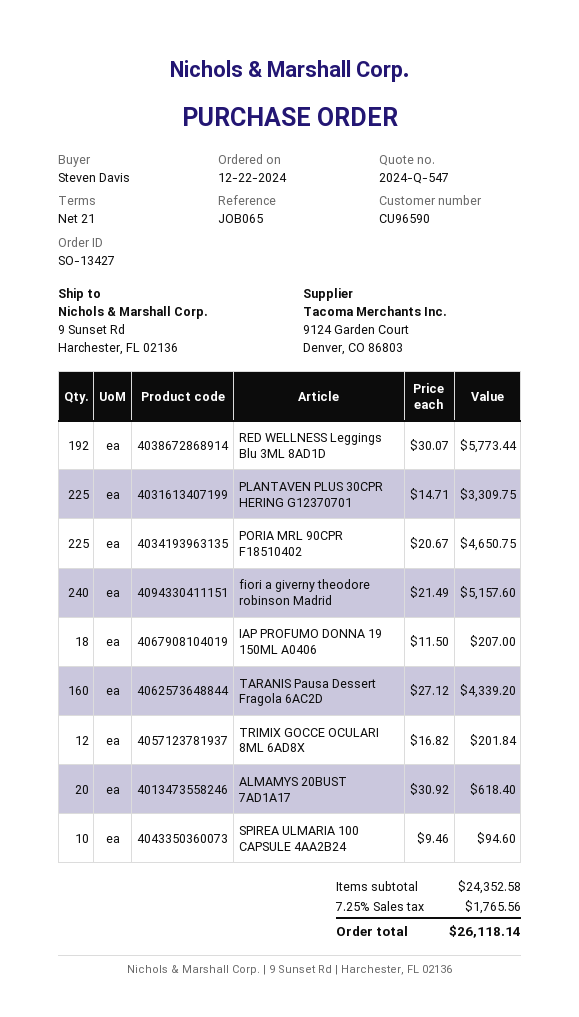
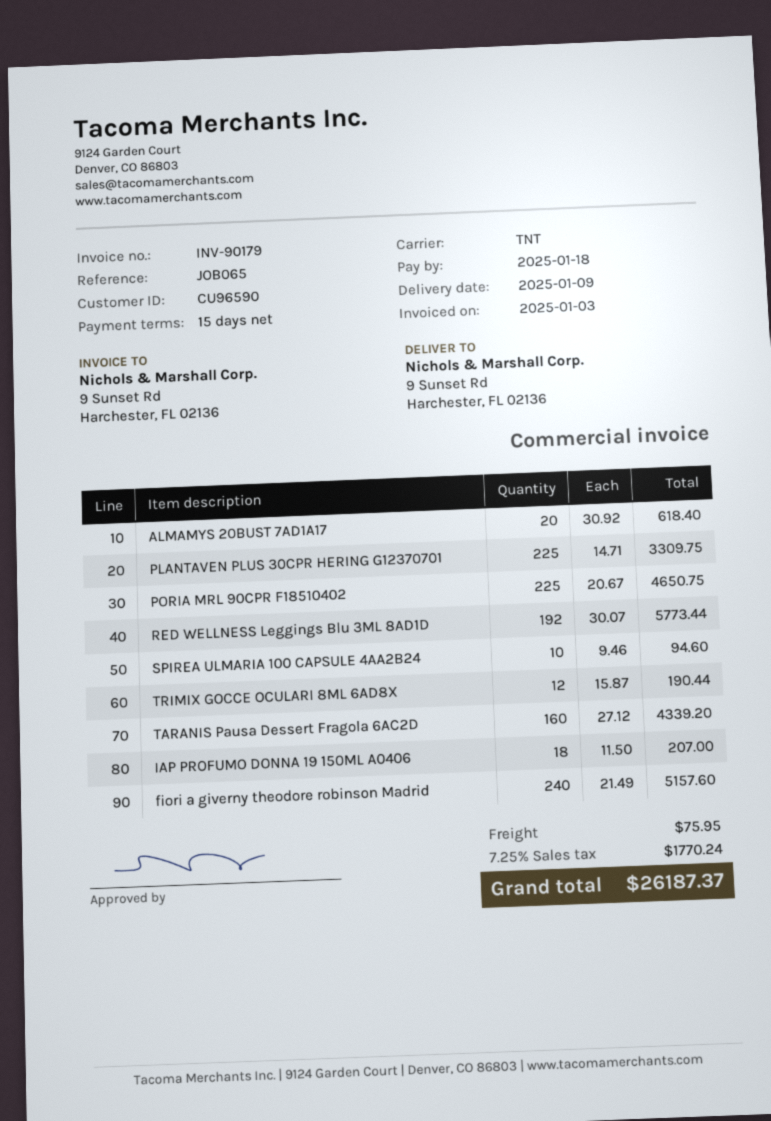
payment terms: 21 days -> 15 days
TRIMIX GOCCE OCULARI 8ML 6AD8X: 12 x 16.82 = 201.84 -> 12 x 15.87 = 190.44
shipping: none -> 75.95
tax: 7.25% = 1765.56 -> 7.25% = 1770.24
total: 26118.14 -> 26187.37

